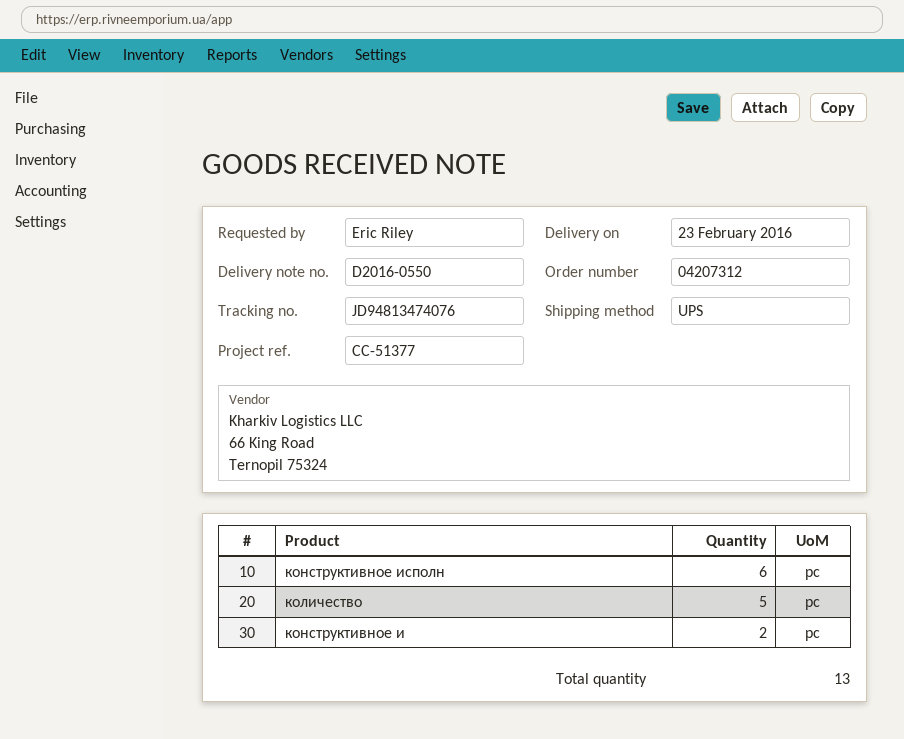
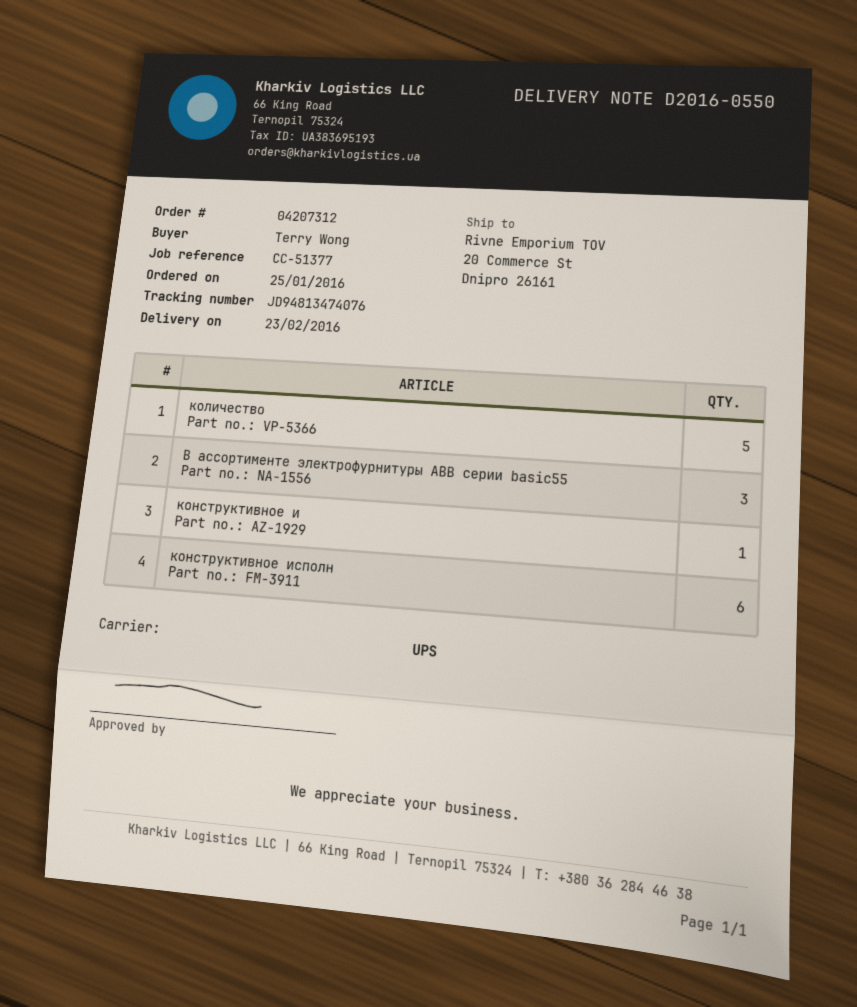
ordered by: Eric Riley -> Terry Wong
конструктивное и: 2 -> 1
В ассортименте электрофурнитуры АВВ серии basic55: none -> 3

